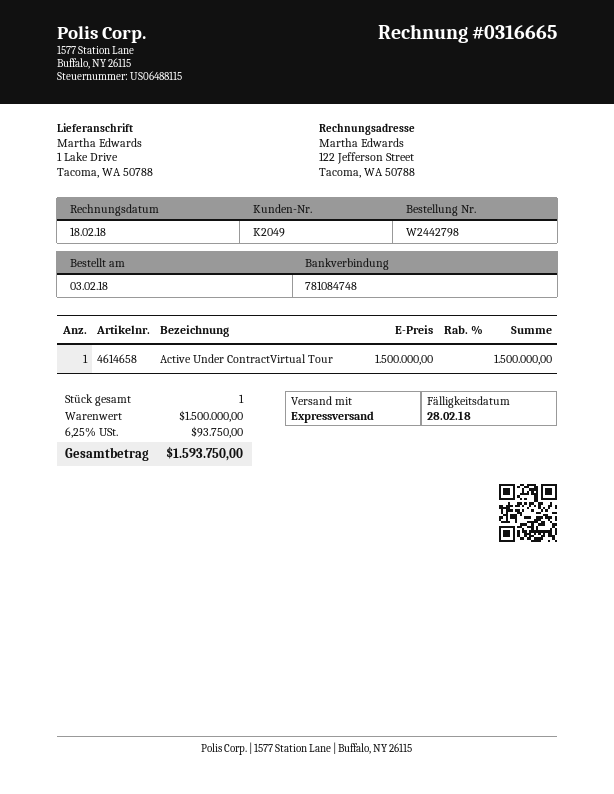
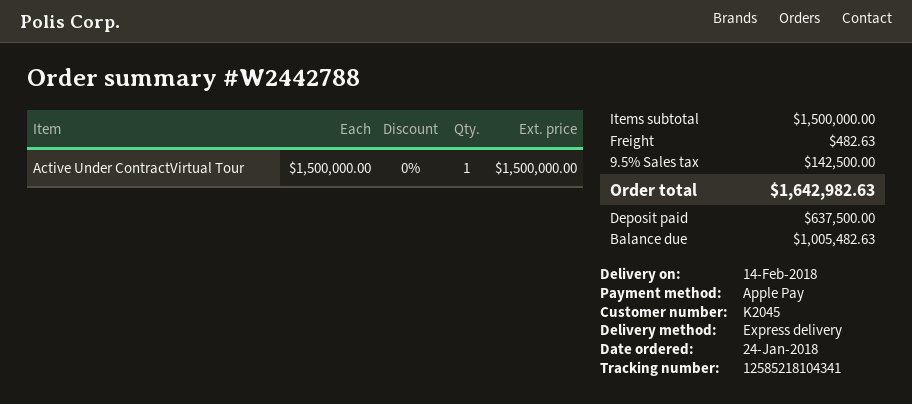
order number: W2442798 -> W2442788
order date: 2018-02-03 -> 2018-01-24
customer number: K2049 -> K2045
shipping: none -> 482.63
tax: 6.25% = 93750.00 -> 9.5% = 142500.00
total: 1593750.00 -> 1642982.63

